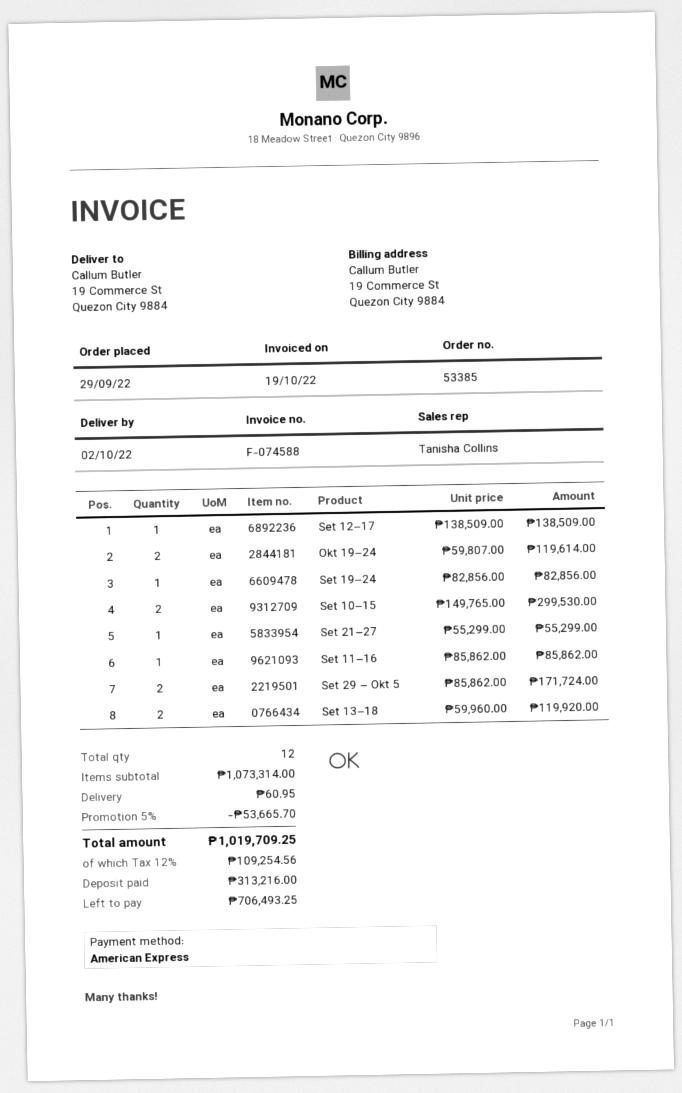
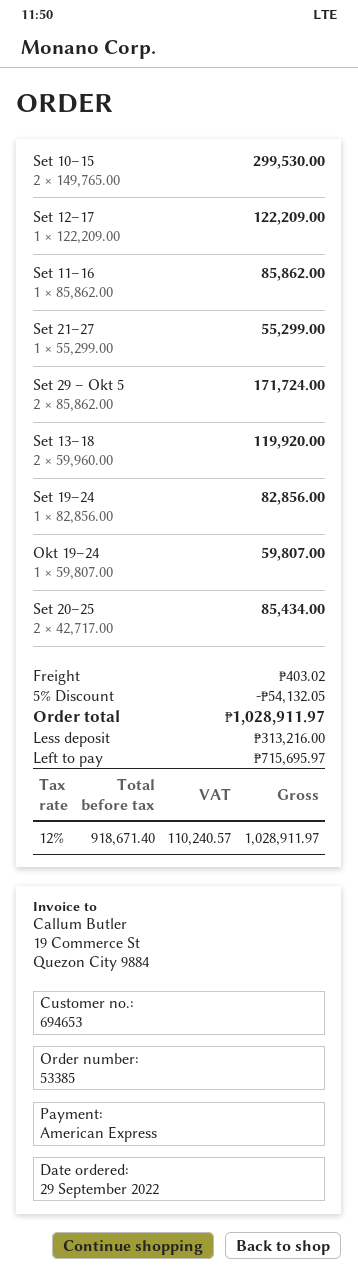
Set 12–17: 1 x 138509.00 = 138509.00 -> 1 x 122209.00 = 122209.00
Okt 19–24: 2 x 59807.00 = 119614.00 -> 1 x 59807.00 = 59807.00
Set 20–25: none -> 2 x 42717.00 = 85434.00
discount: 5% = 53665.70 -> 5% = 54132.05
shipping: 60.95 -> 403.02
tax: 12% = 109254.56 -> 12% = 110240.57
total: 1019709.25 -> 1028911.97
balance: 706493.25 -> 715695.97

